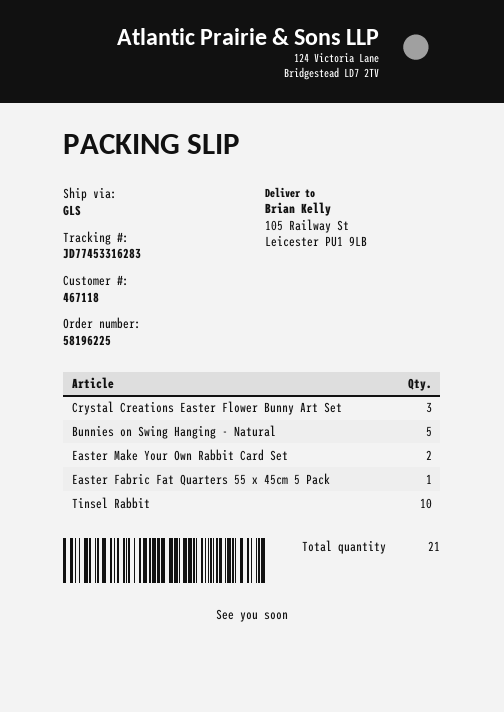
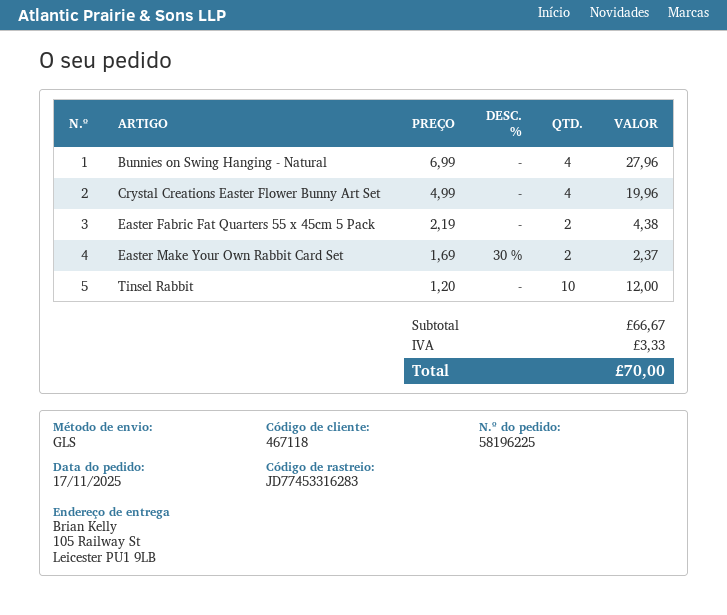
Crystal Creations Easter Flower Bunny Art Set: 3 -> 4
Bunnies on Swing Hanging - Natural: 5 -> 4
Easter Fabric Fat Quarters 55 x 45cm 5 Pack: 1 -> 2

